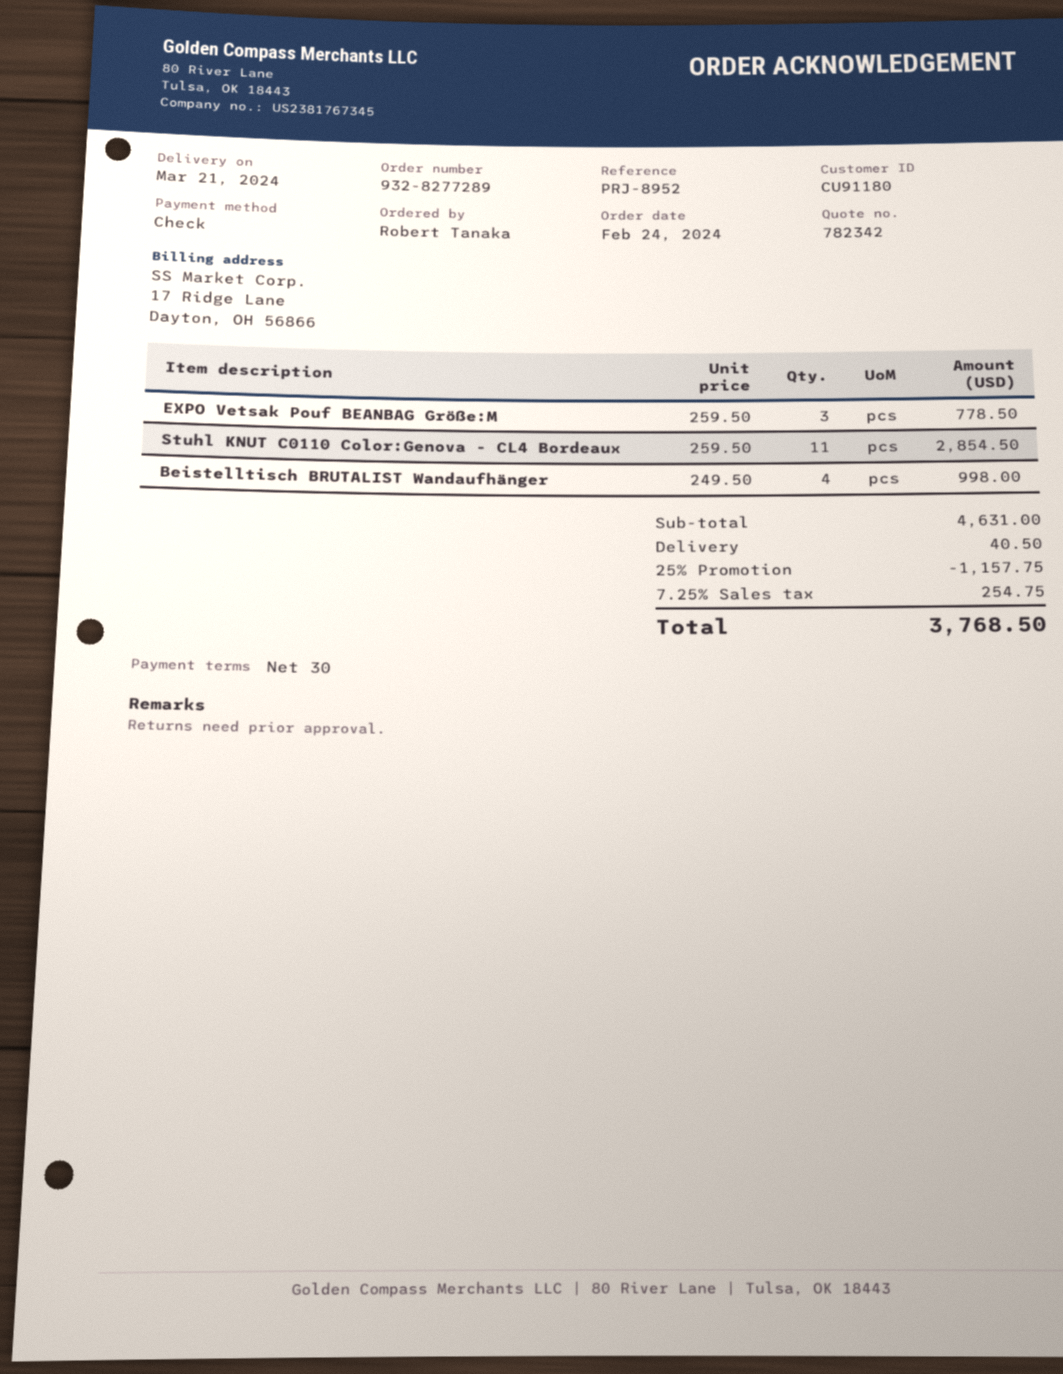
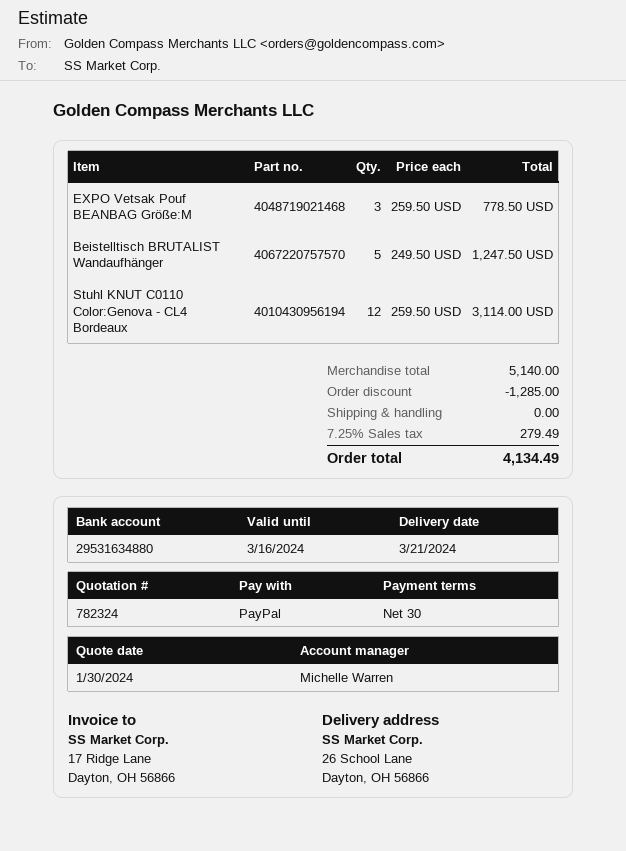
quote number: 782342 -> 782324
payment method: cheque -> PayPal
Stuhl KNUT C0110 Color:Genova - CL4 Bordeaux: 11 x 259.50 = 2854.50 -> 12 x 259.50 = 3114.00
Beistelltisch BRUTALIST Wandaufhänger: 4 x 249.50 = 998.00 -> 5 x 249.50 = 1247.50
subtotal: 4631.00 -> 5140.00
discount: 1157.75 -> 1285.00
shipping: 40.50 -> 0.00
tax: 7.25% = 254.75 -> 7.25% = 279.49
total: 3768.50 -> 4134.49

